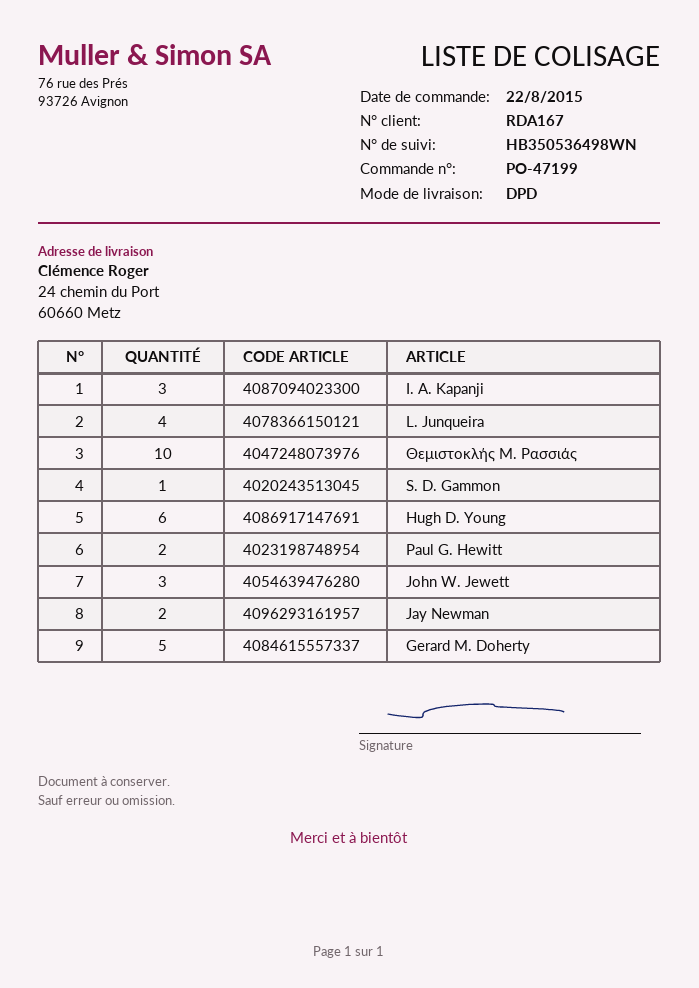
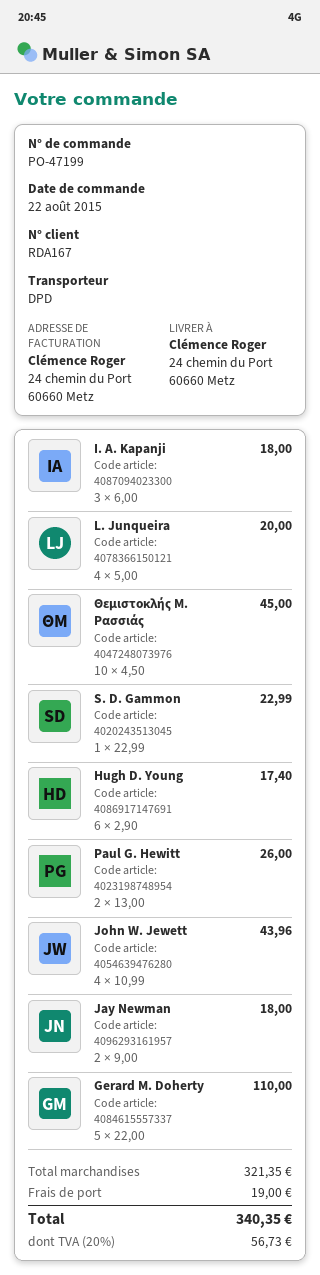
John W. Jewett: 3 -> 4

